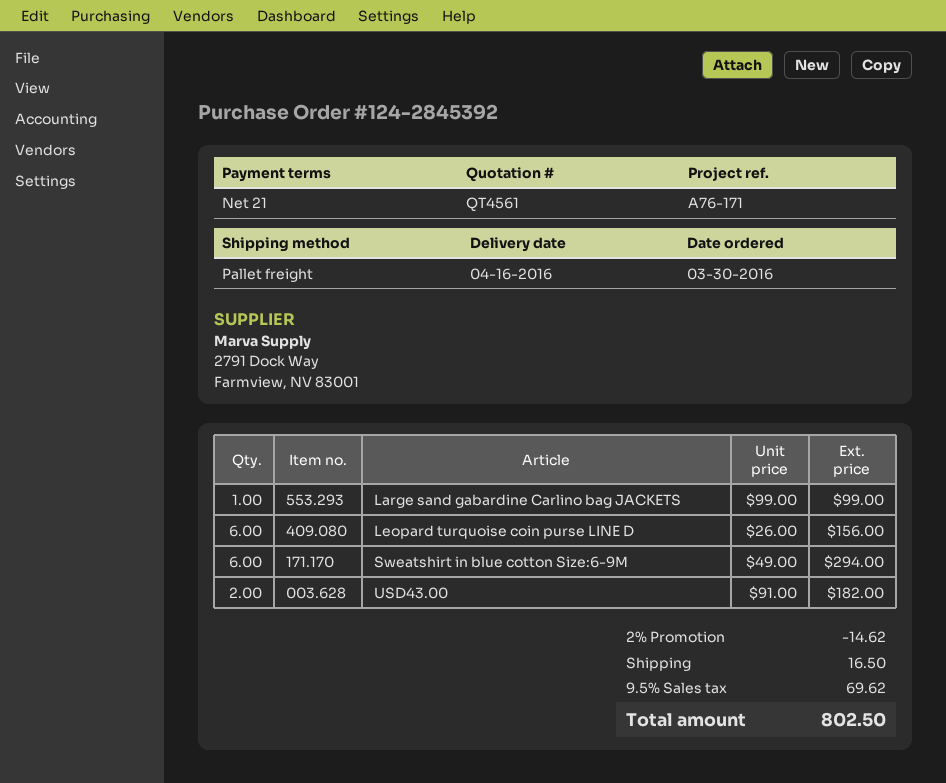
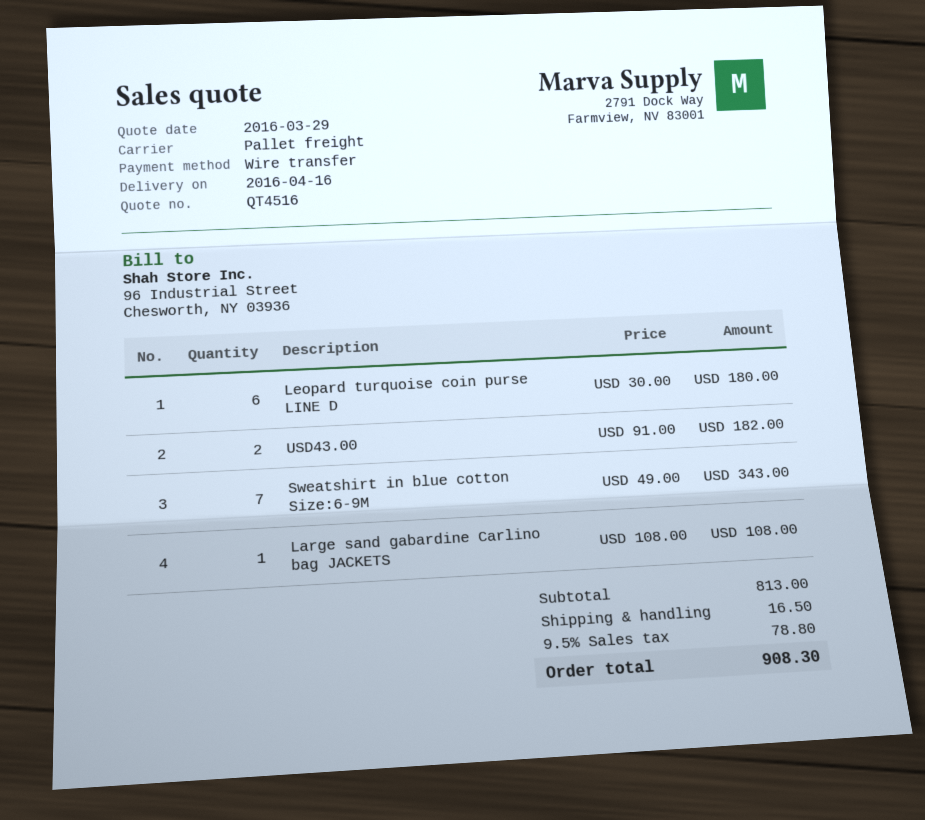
quote number: QT4561 -> QT4516
Large sand gabardine Carlino bag JACKETS: 1 x 99.00 = 99.00 -> 1 x 108.00 = 108.00
Leopard turquoise coin purse LINE D: 6 x 26.00 = 156.00 -> 6 x 30.00 = 180.00
Sweatshirt in blue cotton Size:6-9M: 6 x 49.00 = 294.00 -> 7 x 49.00 = 343.00
discount: 2% = 14.62 -> none
tax: 9.5% = 69.62 -> 9.5% = 78.80
total: 802.50 -> 908.30

